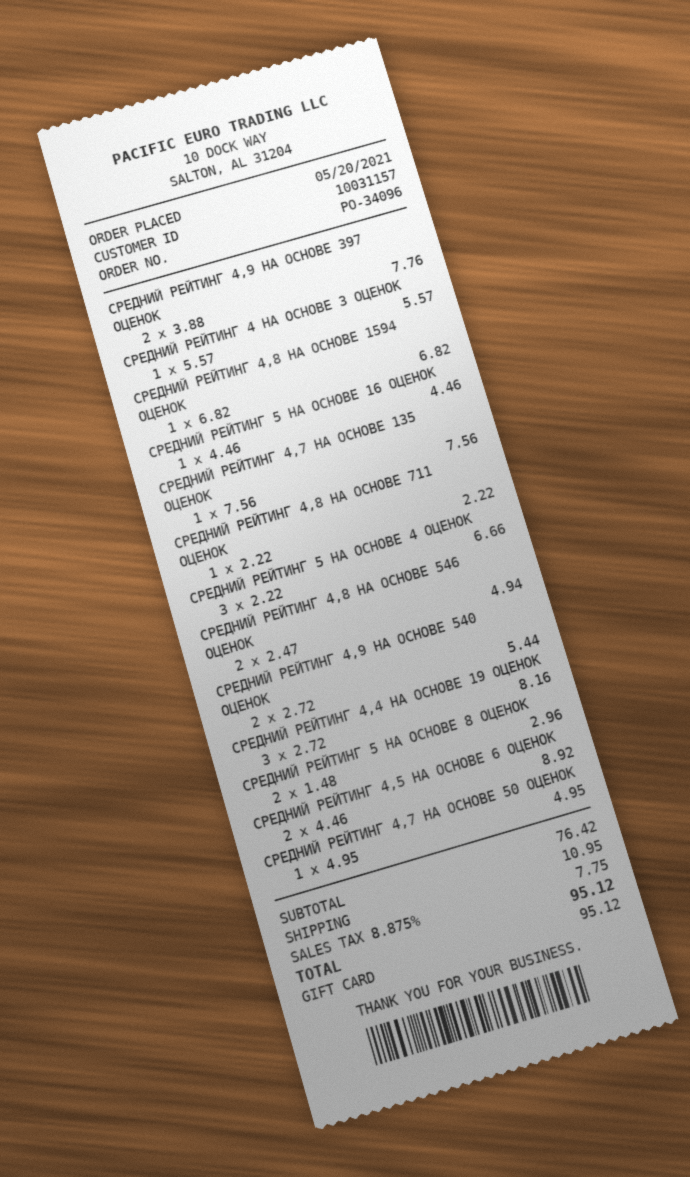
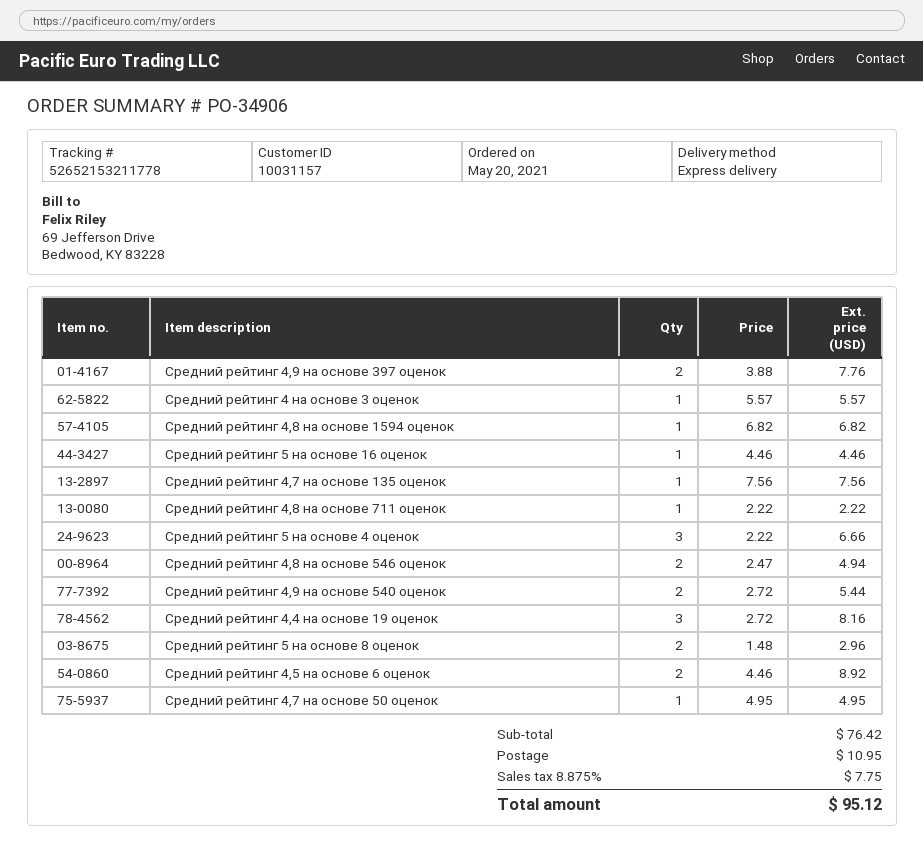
order number: PO-34096 -> PO-34906

